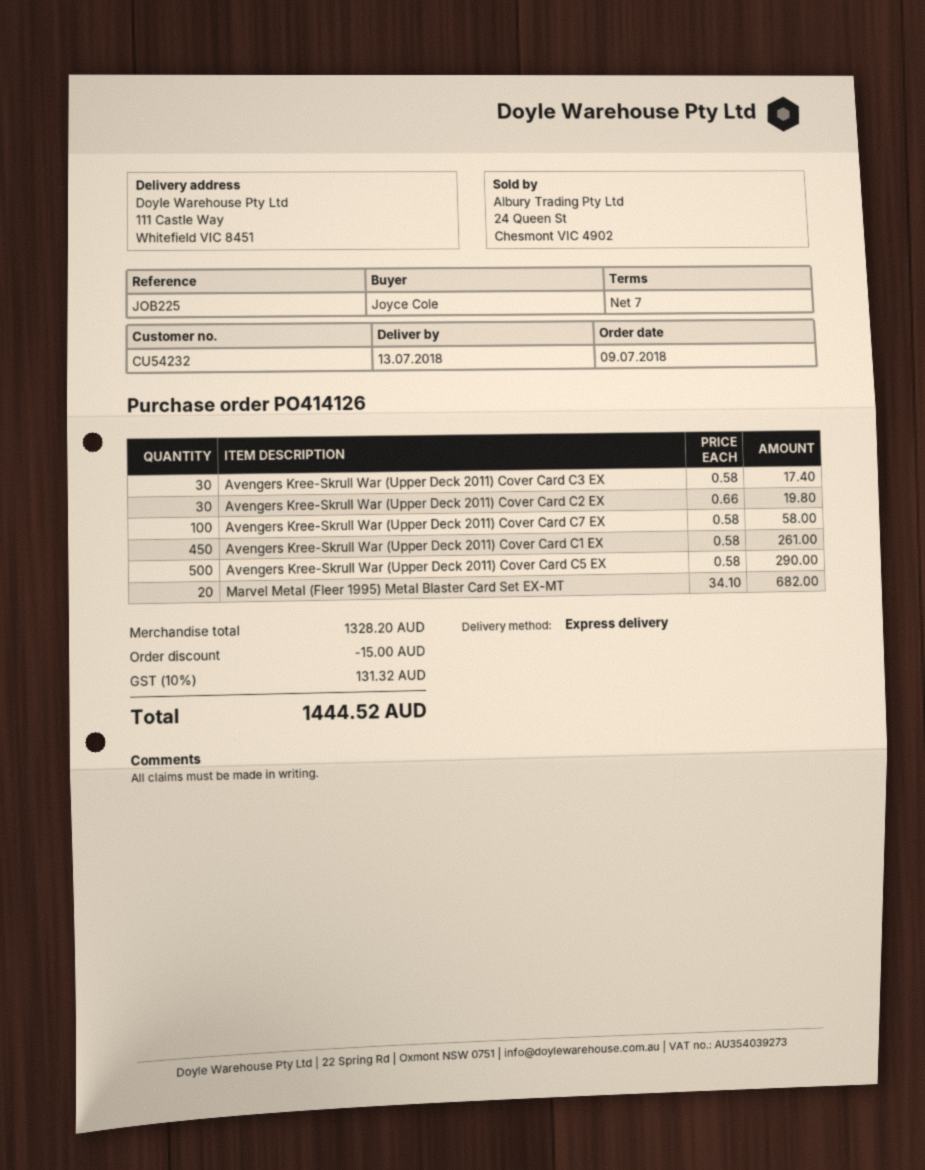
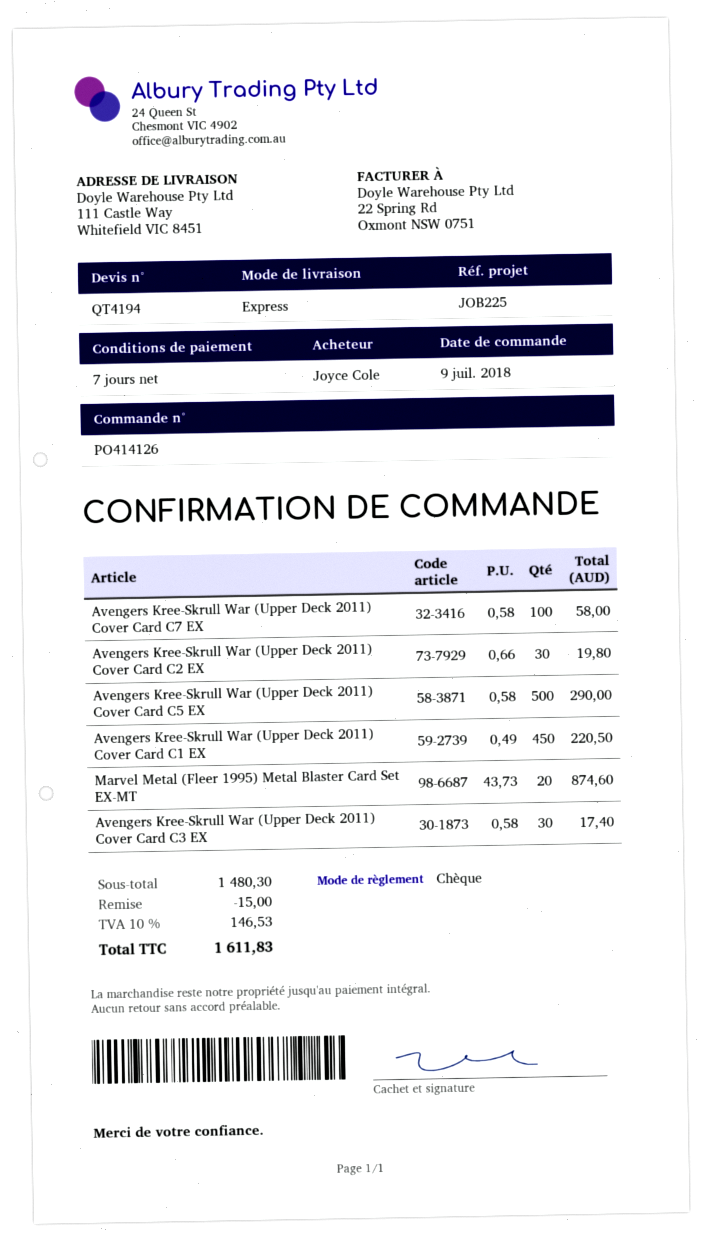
Avengers Kree-Skrull War (Upper Deck 2011) Cover Card C1 EX: 450 x 0.58 = 261.00 -> 450 x 0.49 = 220.50
Marvel Metal (Fleer 1995) Metal Blaster Card Set EX-MT: 20 x 34.10 = 682.00 -> 20 x 43.73 = 874.60
subtotal: 1328.20 -> 1480.30
tax: 10% = 131.32 -> 10% = 146.53
total: 1444.52 -> 1611.83

